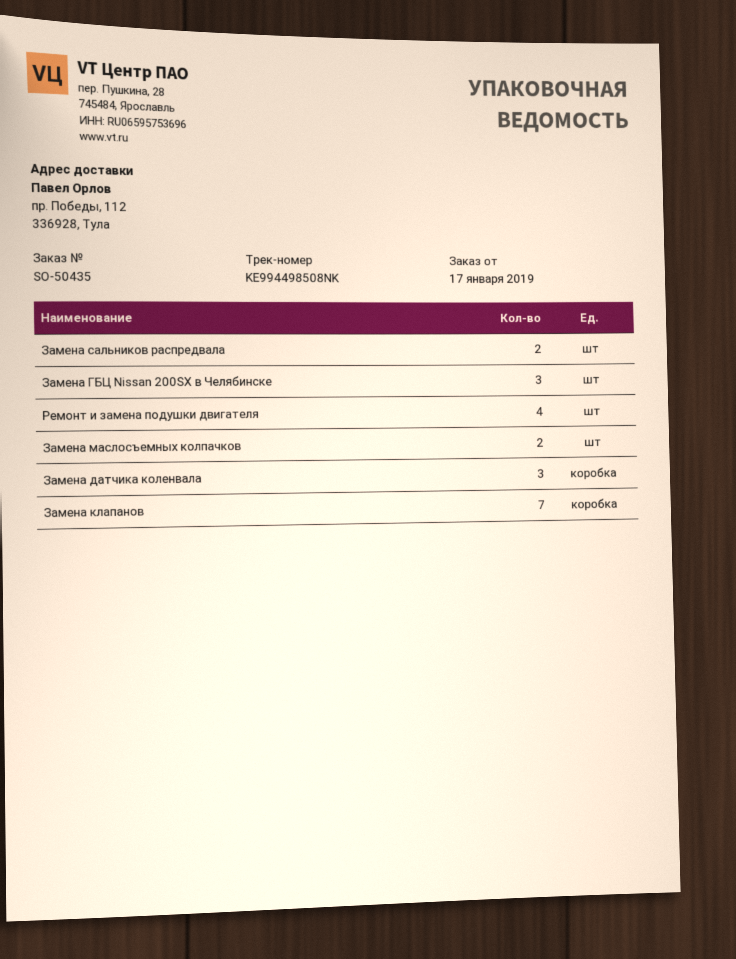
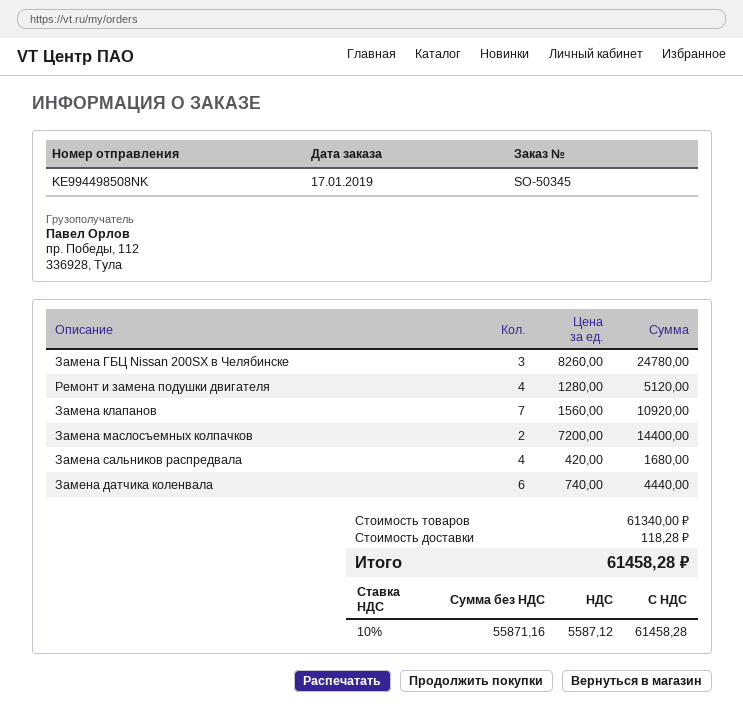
order number: SO-50435 -> SO-50345
Замена сальников распредвала: 2 -> 4
Замена датчика коленвала: 3 -> 6

